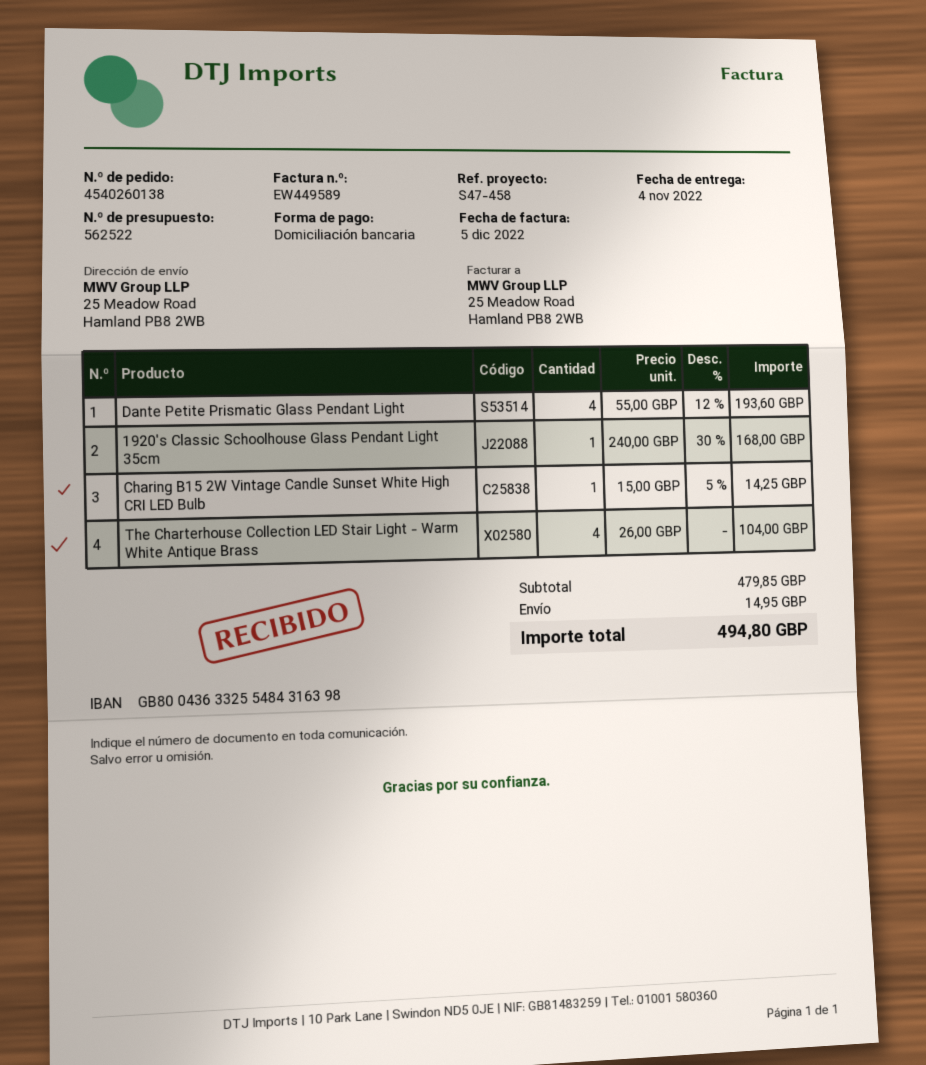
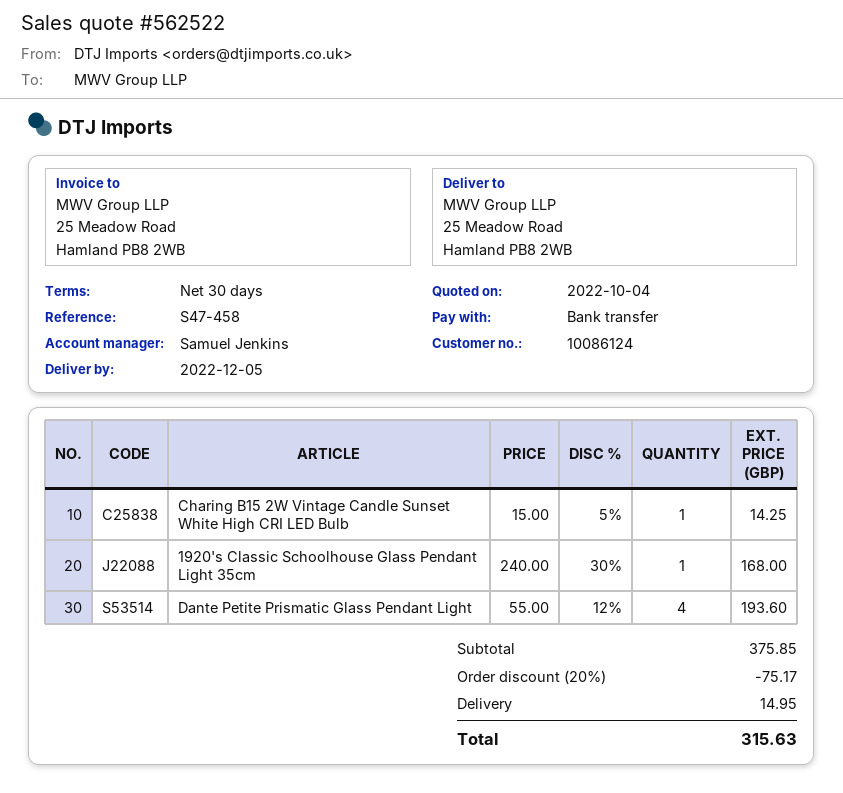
delivery date: 2022-11-04 -> 2022-12-05
payment method: direct debit -> bank transfer
The Charterhouse Collection LED Stair Light - Warm White Antique Brass: 4 x 26.00 = 104.00 -> none
subtotal: 479.85 -> 375.85
discount: none -> 20% = 75.17
total: 494.80 -> 315.63

